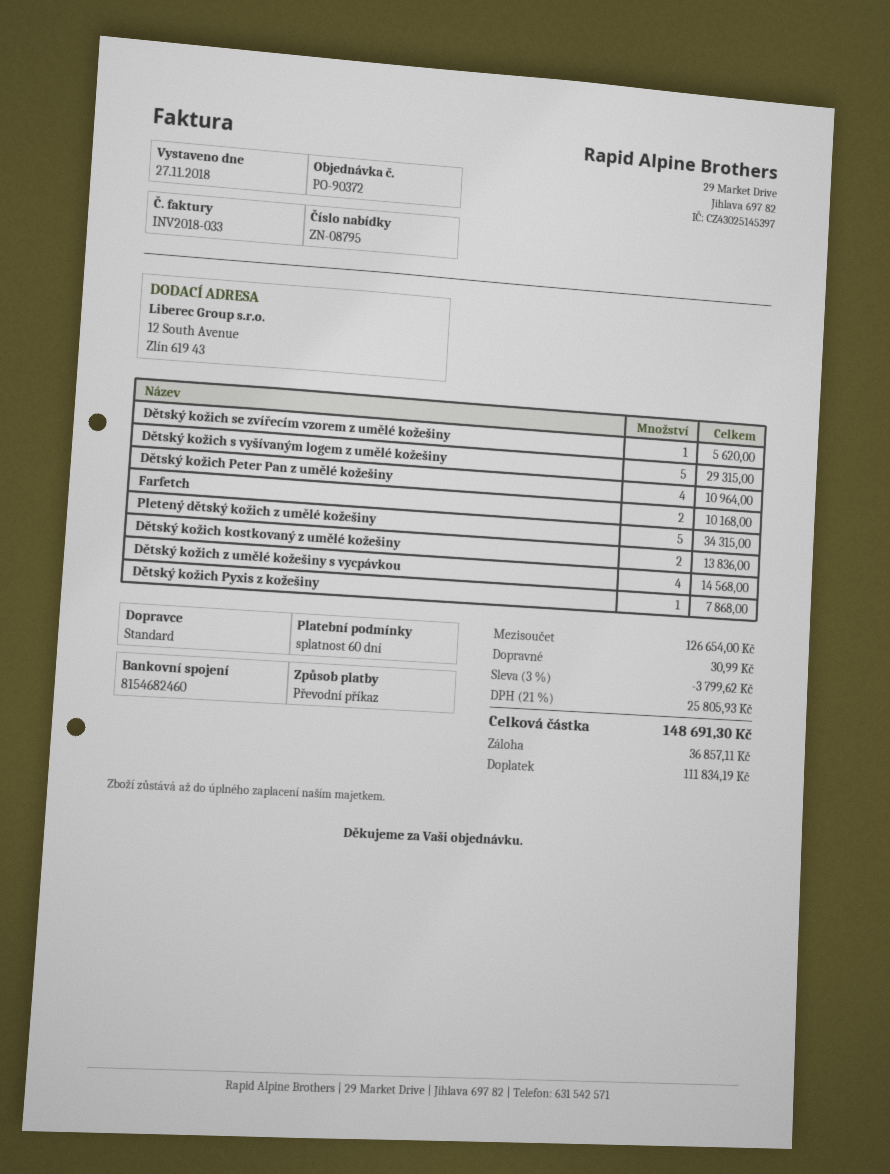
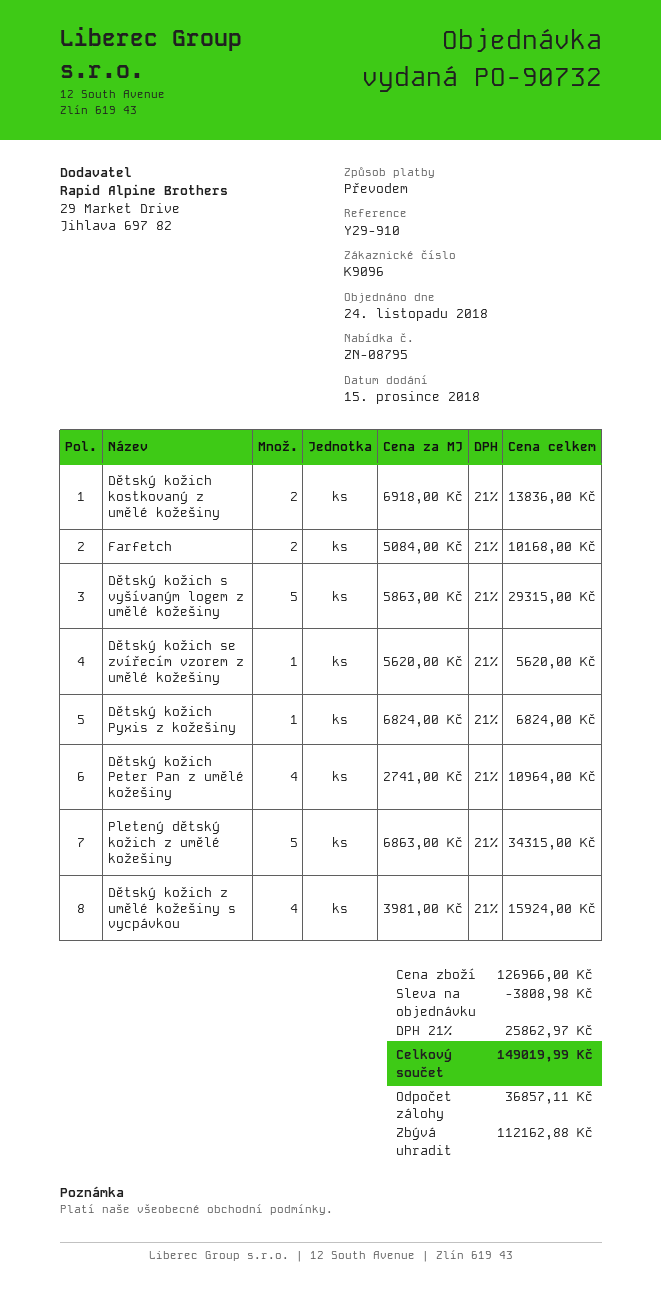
order number: PO-90372 -> PO-90732
Dětský kožich z umělé kožešiny s vycpávkou: 4 for 14568.00 -> 4 for 15924.00
Dětský kožich Pyxis z kožešiny: 1 for 7868.00 -> 1 for 6824.00
subtotal: 126654.00 -> 126966.00
discount: 3799.62 -> 3808.98
shipping: 30.99 -> none
tax: 21% = 25805.93 -> 21% = 25862.97
total: 148691.30 -> 149019.99
balance: 111834.19 -> 112162.88

